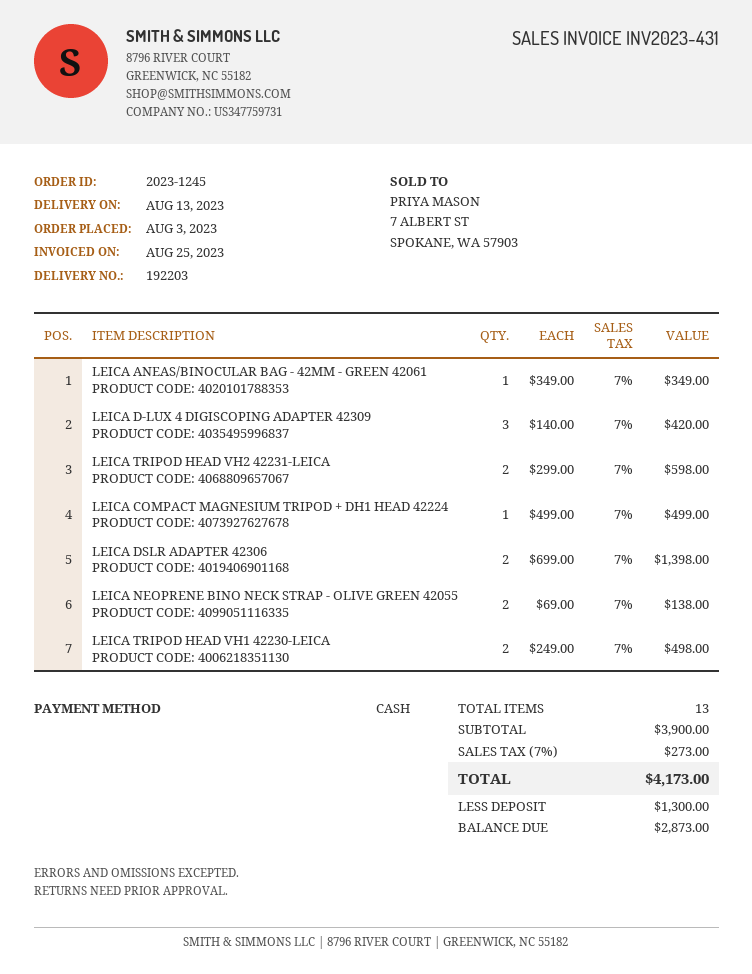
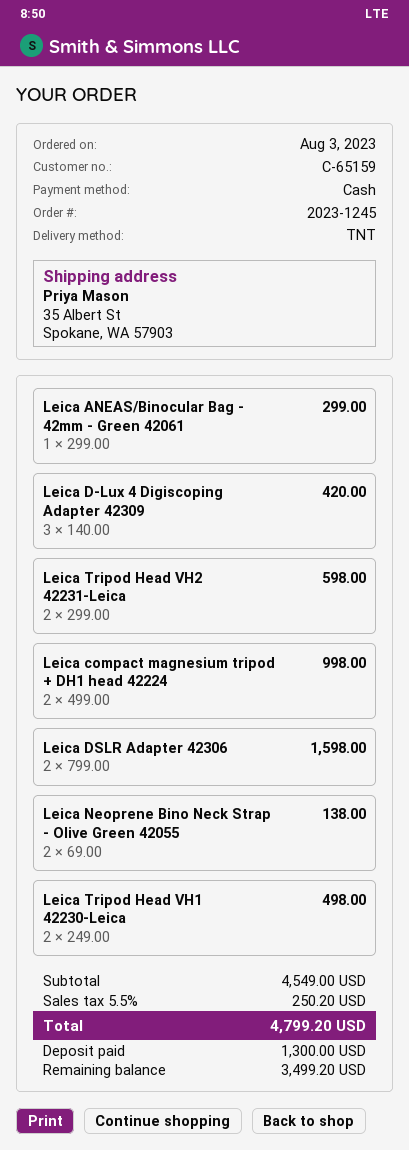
LEICA ANEAS/BINOCULAR BAG - 42MM - GREEN 42061: 1 x 349.00 = 349.00 -> 1 x 299.00 = 299.00
LEICA COMPACT MAGNESIUM TRIPOD + DH1 HEAD 42224: 1 x 499.00 = 499.00 -> 2 x 499.00 = 998.00
LEICA DSLR ADAPTER 42306: 2 x 699.00 = 1398.00 -> 2 x 799.00 = 1598.00
subtotal: 3900.00 -> 4549.00
tax: 7% = 273.00 -> 5.5% = 250.20
total: 4173.00 -> 4799.20
balance: 2873.00 -> 3499.20

